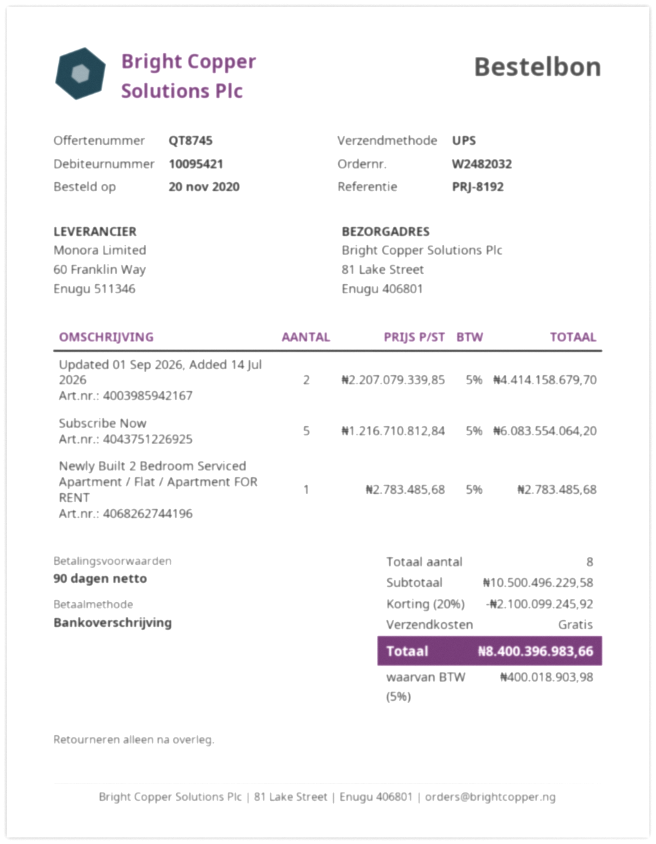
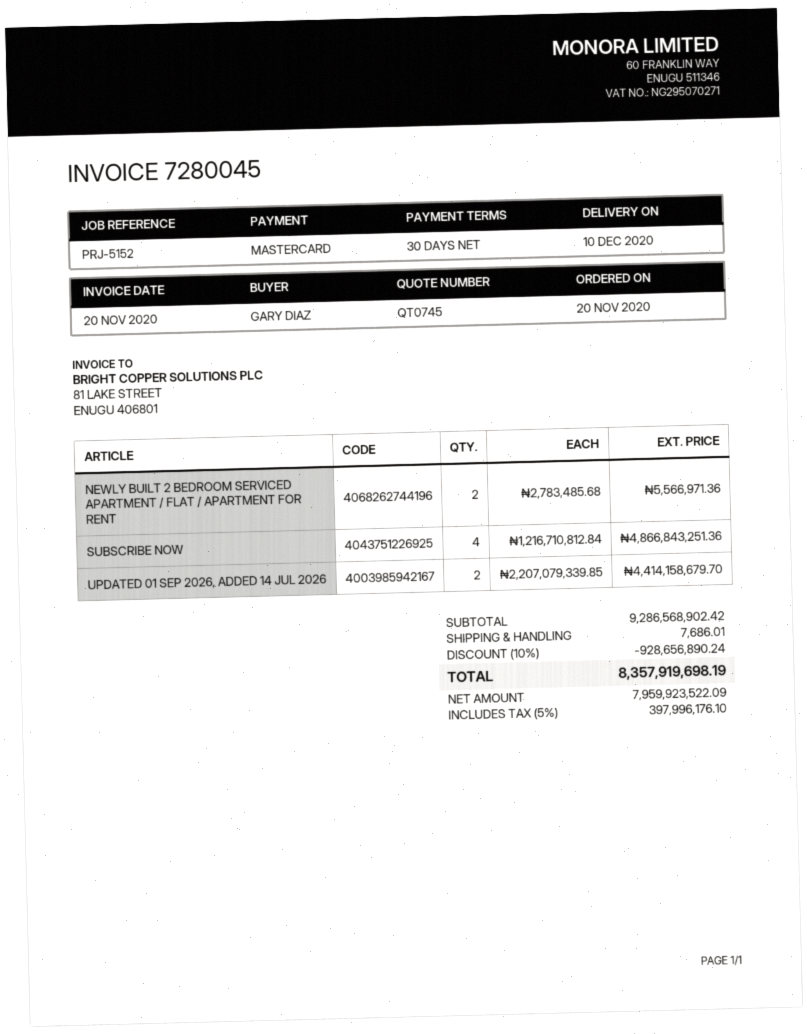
quote number: QT8745 -> QT0745
payment terms: 90 days -> 30 days
reference: PRJ-8192 -> PRJ-5152
payment method: bank transfer -> Mastercard
Subscribe Now: 5 x 1216710812.84 = 6083554064.20 -> 4 x 1216710812.84 = 4866843251.36
Newly Built 2 Bedroom Serviced Apartment / Flat / Apartment FOR RENT: 1 x 2783485.68 = 2783485.68 -> 2 x 2783485.68 = 5566971.36
subtotal: 10500496229.58 -> 9286568902.42
discount: 20% = 2100099245.92 -> 10% = 928656890.24
shipping: 0.00 -> 7686.01
tax: 5% = 400018903.98 -> 5% = 397996176.10
total: 8400396983.66 -> 8357919698.19

